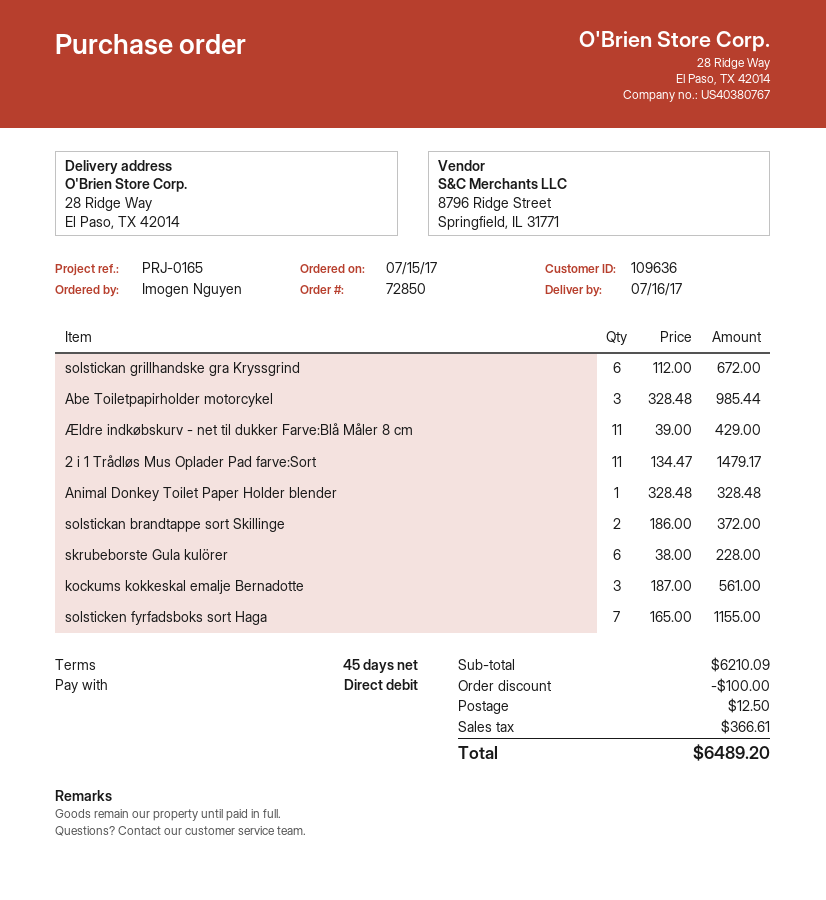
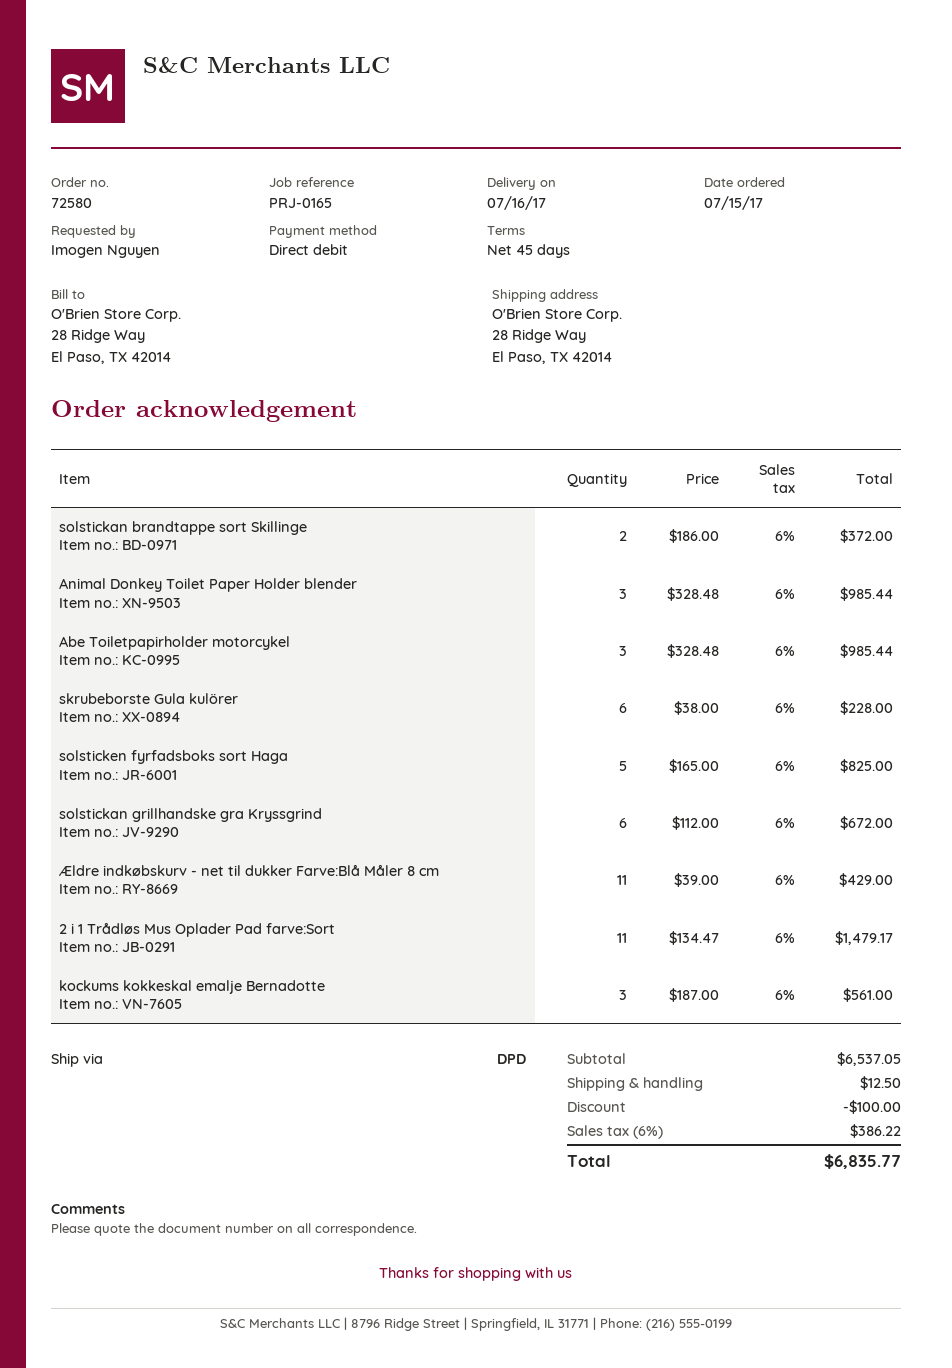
order number: 72850 -> 72580
Animal Donkey Toilet Paper Holder blender: 1 x 328.48 = 328.48 -> 3 x 328.48 = 985.44
solsticken fyrfadsboks sort Haga: 7 x 165.00 = 1155.00 -> 5 x 165.00 = 825.00
subtotal: 6210.09 -> 6537.05
tax: 366.61 -> 386.22
total: 6489.20 -> 6835.77

